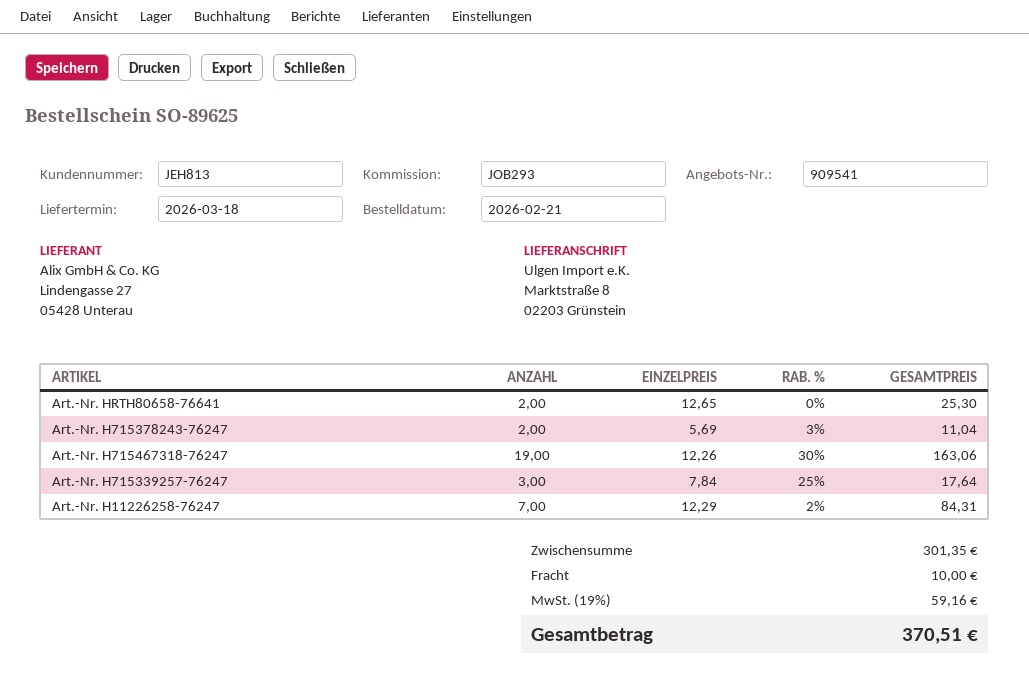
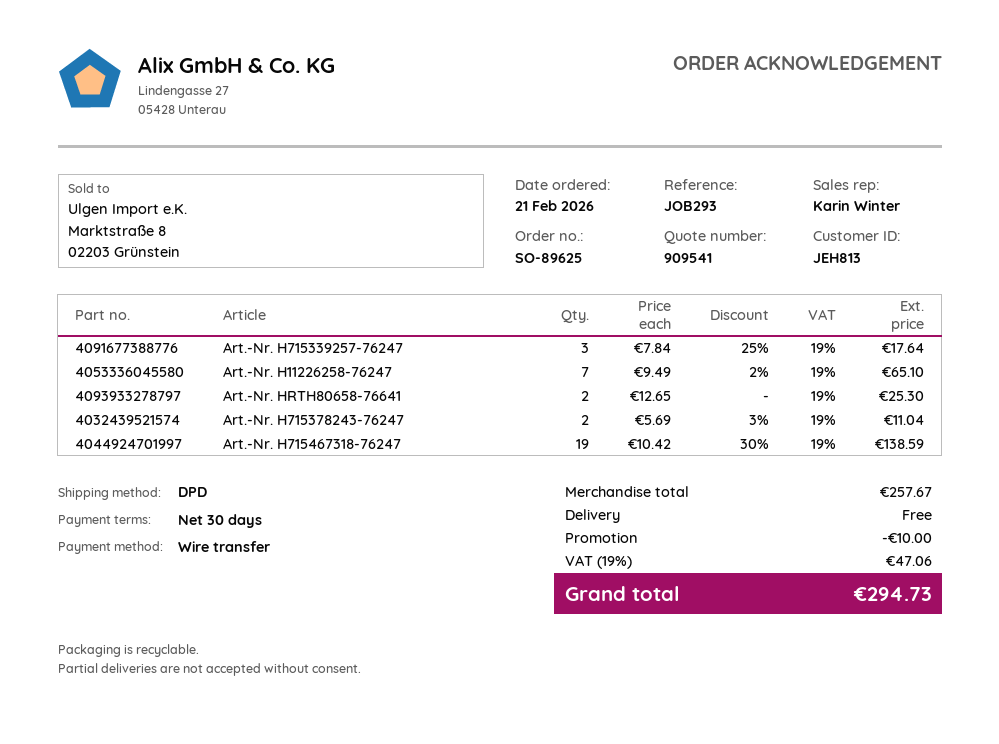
Art.-Nr. H715467318-76247: 19 x 12.26 - 30% = 163.06 -> 19 x 10.42 - 30% = 138.59
Art.-Nr. H11226258-76247: 7 x 12.29 - 2% = 84.31 -> 7 x 9.49 - 2% = 65.10
subtotal: 301.35 -> 257.67
discount: none -> 10.00
shipping: 10.00 -> 0.00
tax: 19% = 59.16 -> 19% = 47.06
total: 370.51 -> 294.73

